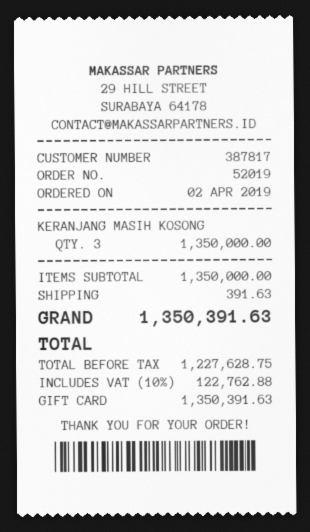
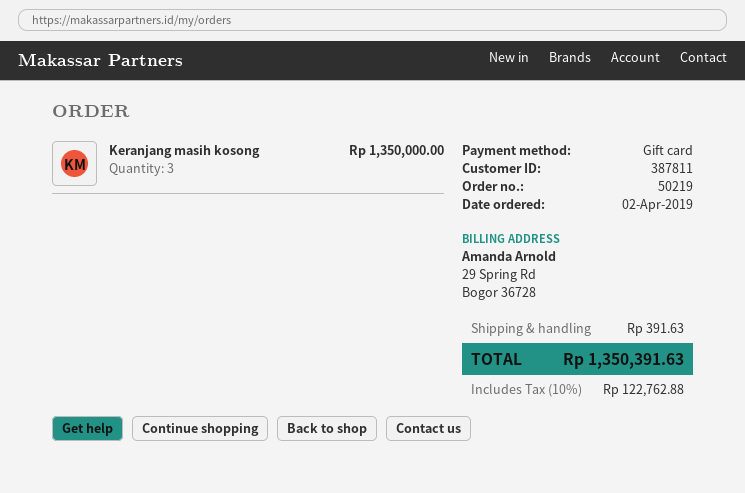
order number: 52019 -> 50219
customer number: 387817 -> 387811

